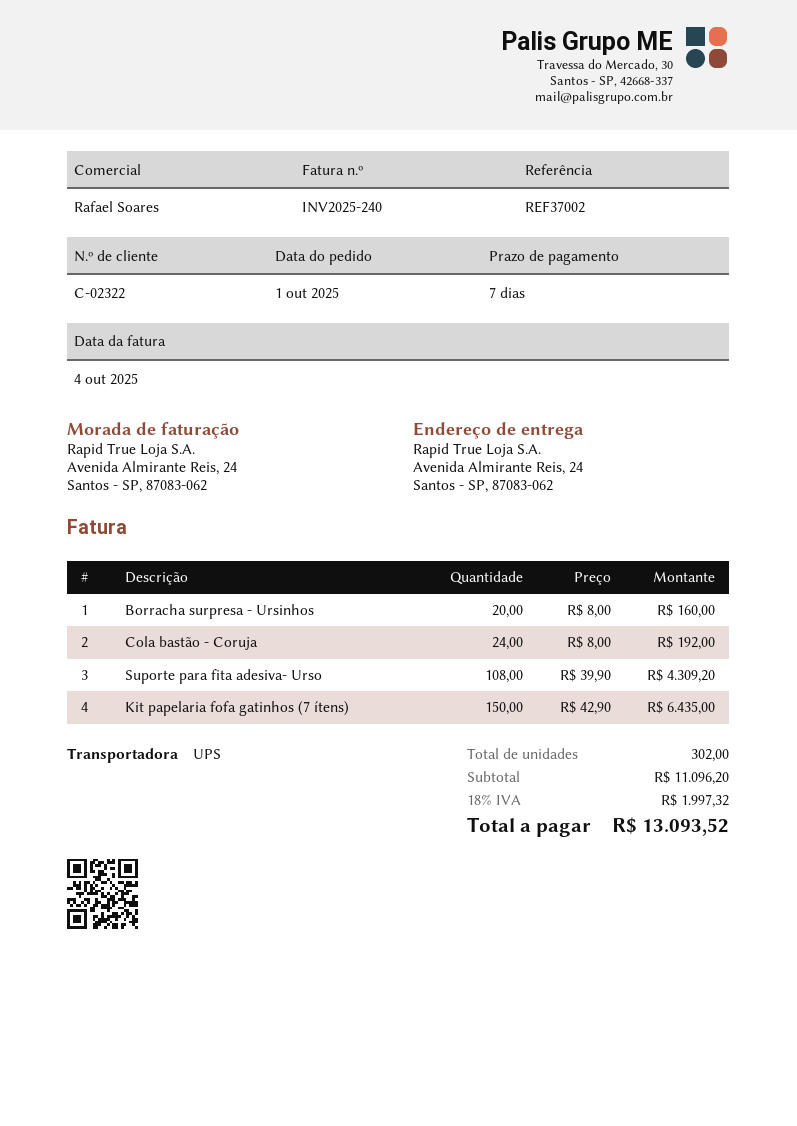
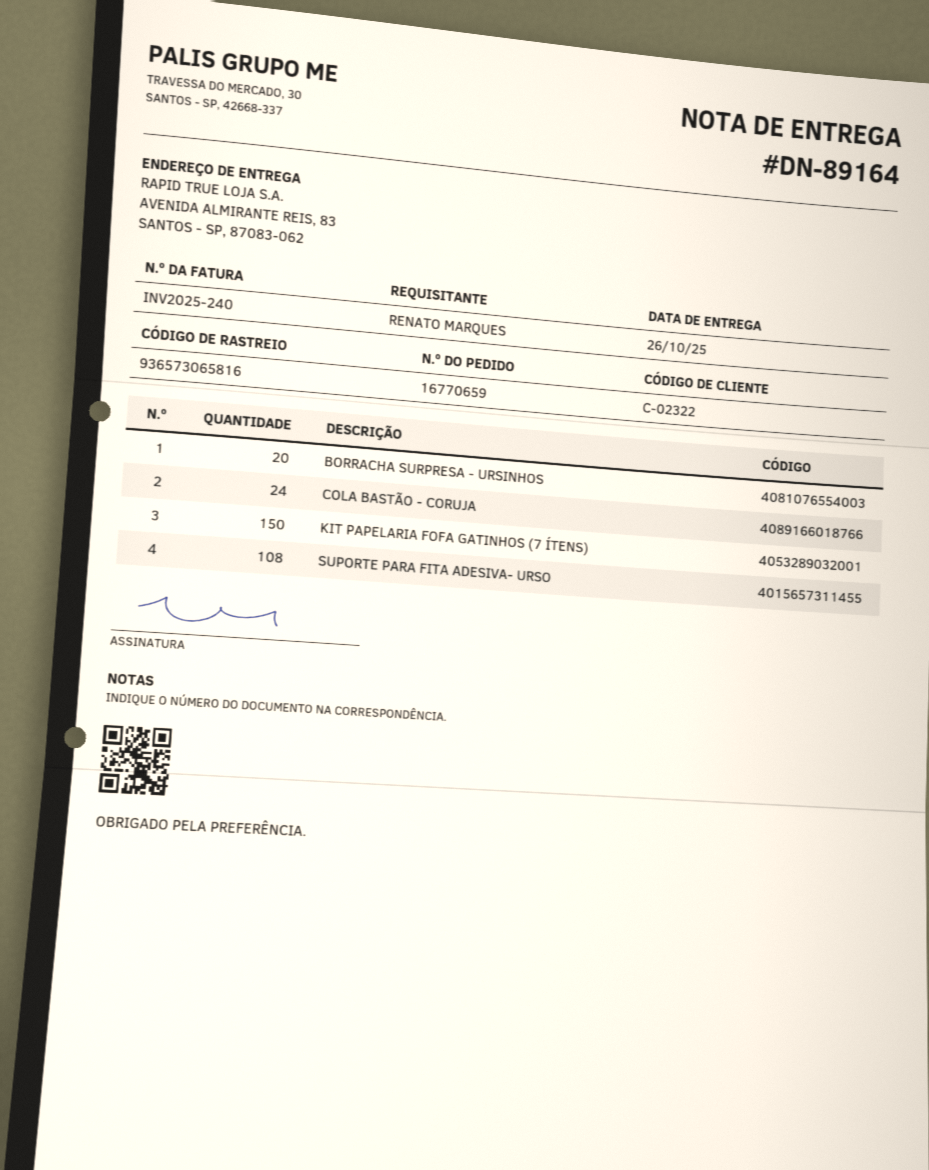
ship to: Avenida Almirante Reis, 24, Santos - SP, 87083-062 -> AVENIDA ALMIRANTE REIS, 83, SANTOS - SP, 87083-062

